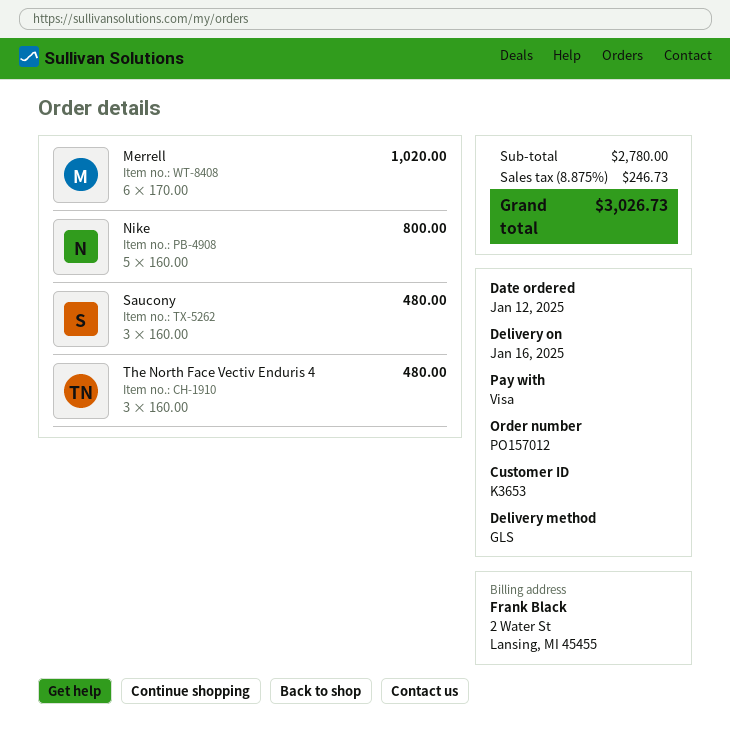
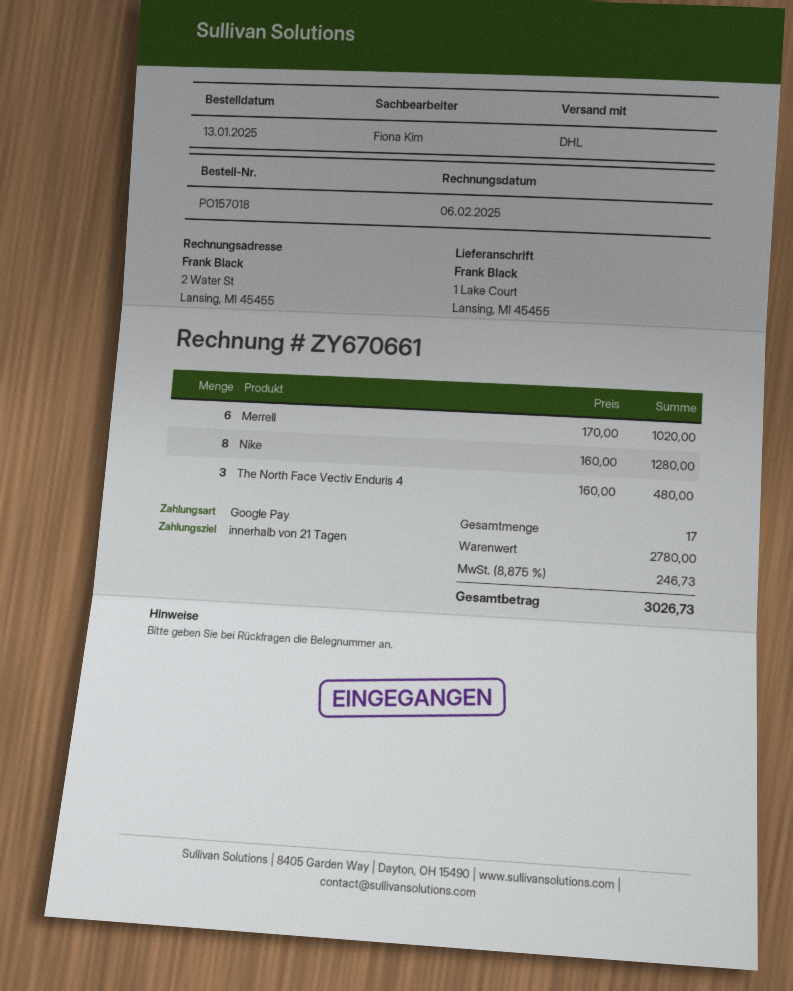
order number: PO157012 -> PO157018
order date: 2025-01-12 -> 2025-01-13
payment method: Visa -> Google Pay
shipping method: GLS -> DHL
Nike: 5 x 160.00 = 800.00 -> 8 x 160.00 = 1280.00
Saucony: 3 x 160.00 = 480.00 -> none

